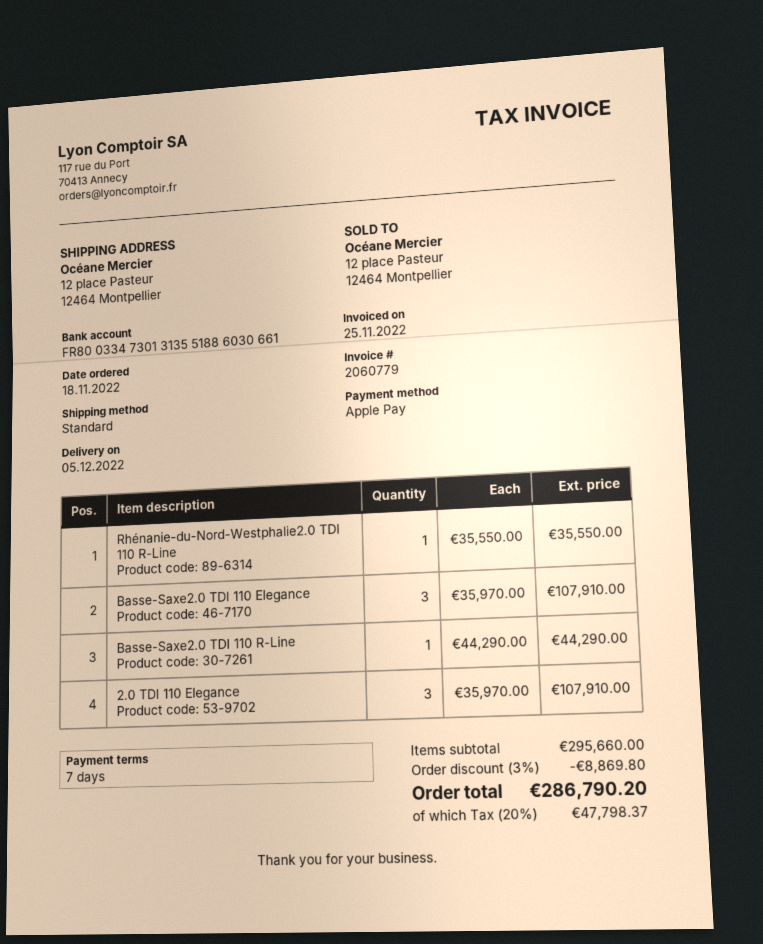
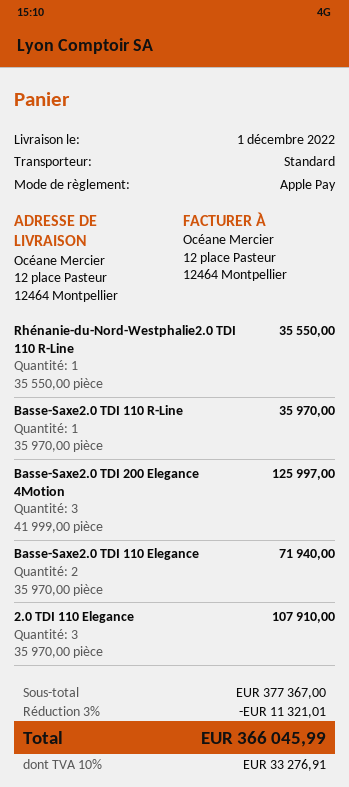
delivery date: 2022-12-05 -> 2022-12-01
Basse-Saxe2.0 TDI 110 Elegance: 3 x 35970.00 = 107910.00 -> 2 x 35970.00 = 71940.00
Basse-Saxe2.0 TDI 110 R-Line: 1 x 44290.00 = 44290.00 -> 1 x 35970.00 = 35970.00
Basse-Saxe2.0 TDI 200 Elegance 4Motion: none -> 3 x 41999.00 = 125997.00
subtotal: 295660.00 -> 377367.00
discount: 3% = 8869.80 -> 3% = 11321.01
tax: 20% = 47798.37 -> 10% = 33276.91
total: 286790.20 -> 366045.99

